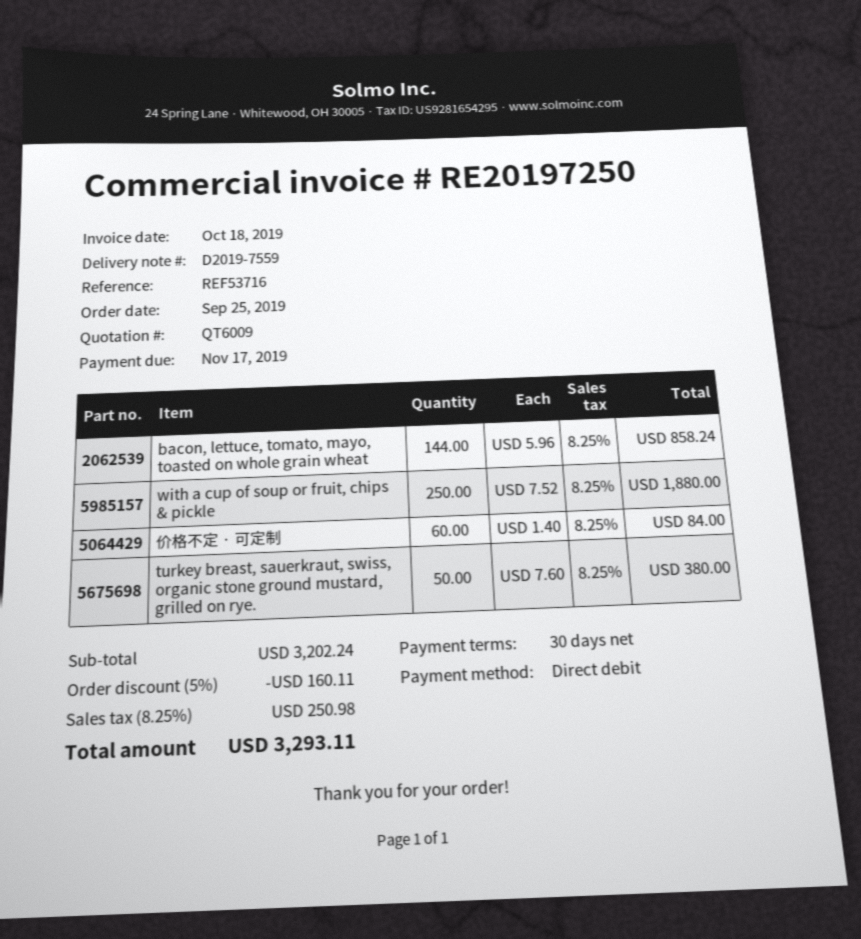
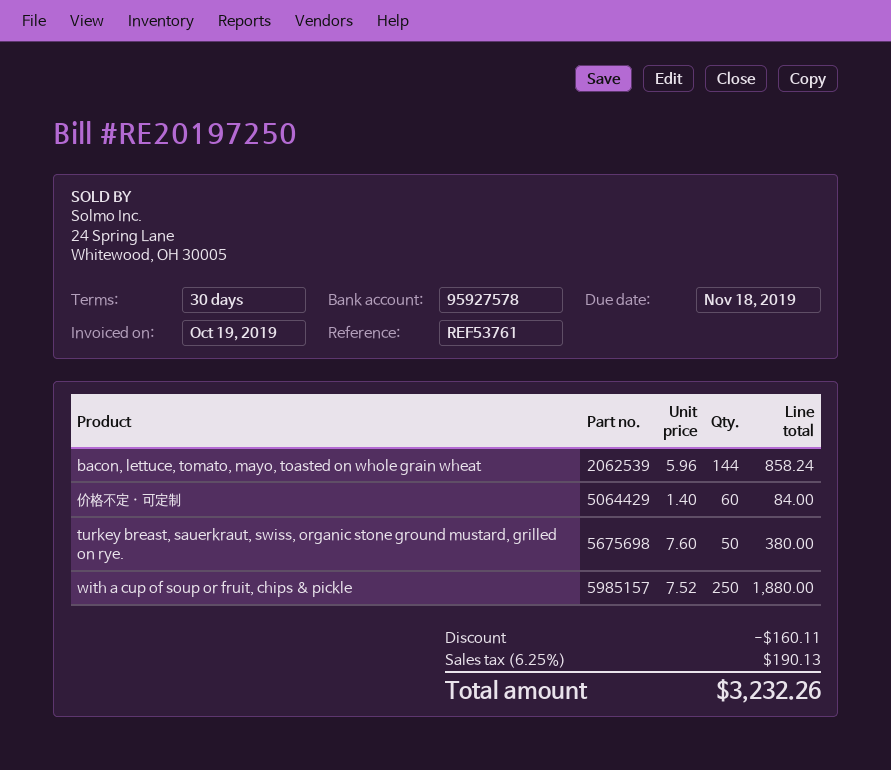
invoice date: 2019-10-18 -> 2019-10-19
due date: 2019-11-17 -> 2019-11-18
reference: REF53716 -> REF53761
tax: 8.25% = 250.98 -> 6.25% = 190.13
total: 3293.11 -> 3232.26

